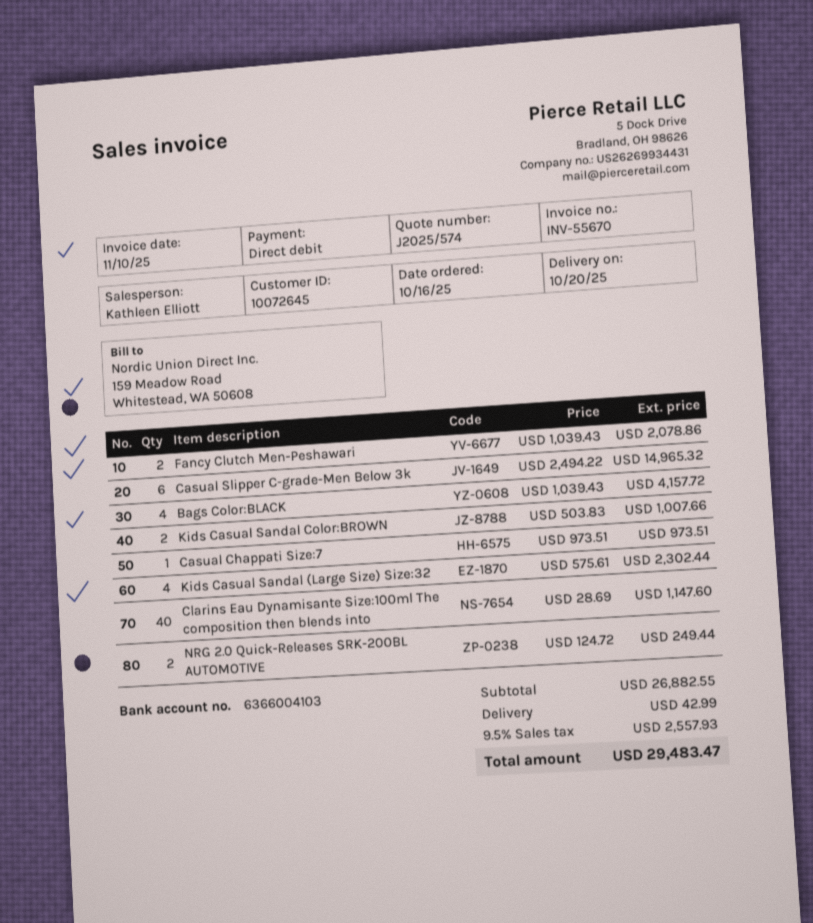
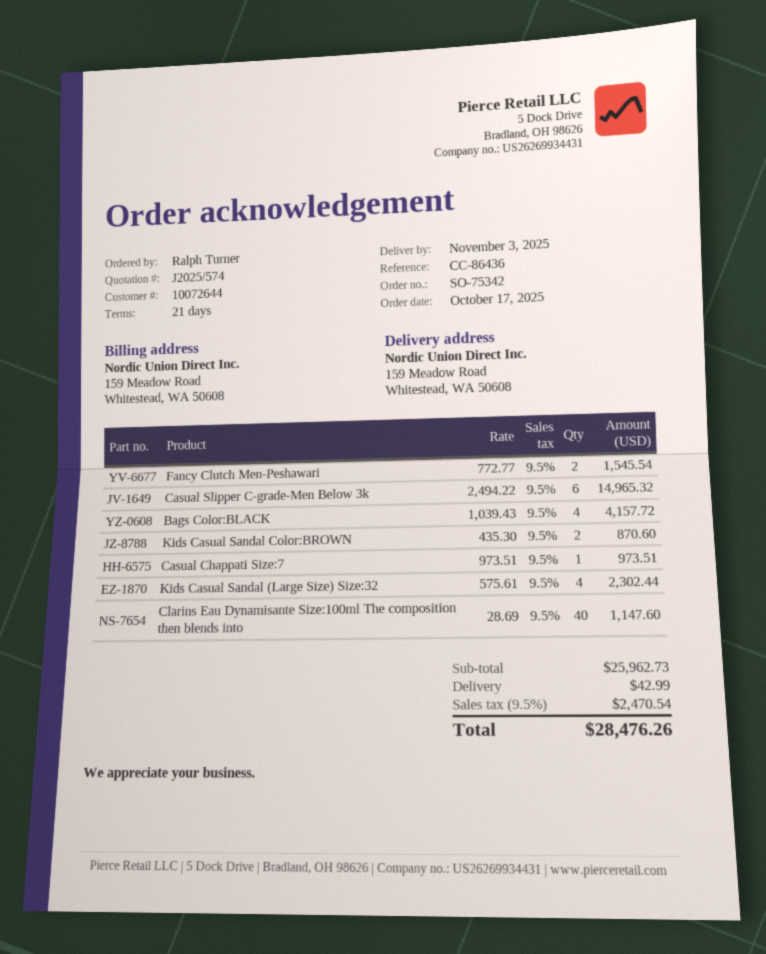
order date: 2025-10-16 -> 2025-10-17
delivery date: 2025-10-20 -> 2025-11-03
customer number: 10072645 -> 10072644
Fancy Clutch Men-Peshawari: 2 x 1039.43 = 2078.86 -> 2 x 772.77 = 1545.54
Kids Casual Sandal Color:BROWN: 2 x 503.83 = 1007.66 -> 2 x 435.30 = 870.60
NRG 2.0 Quick-Releases SRK-200BL AUTOMOTIVE: 2 x 124.72 = 249.44 -> none
subtotal: 26882.55 -> 25962.73
tax: 9.5% = 2557.93 -> 9.5% = 2470.54
total: 29483.47 -> 28476.26

